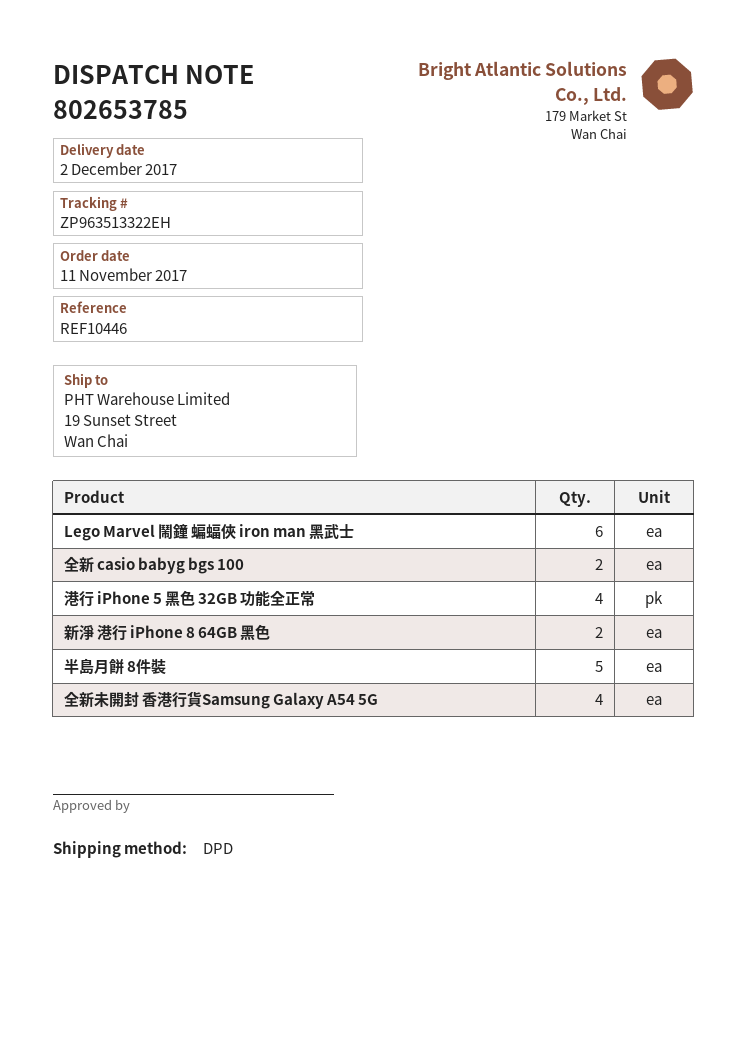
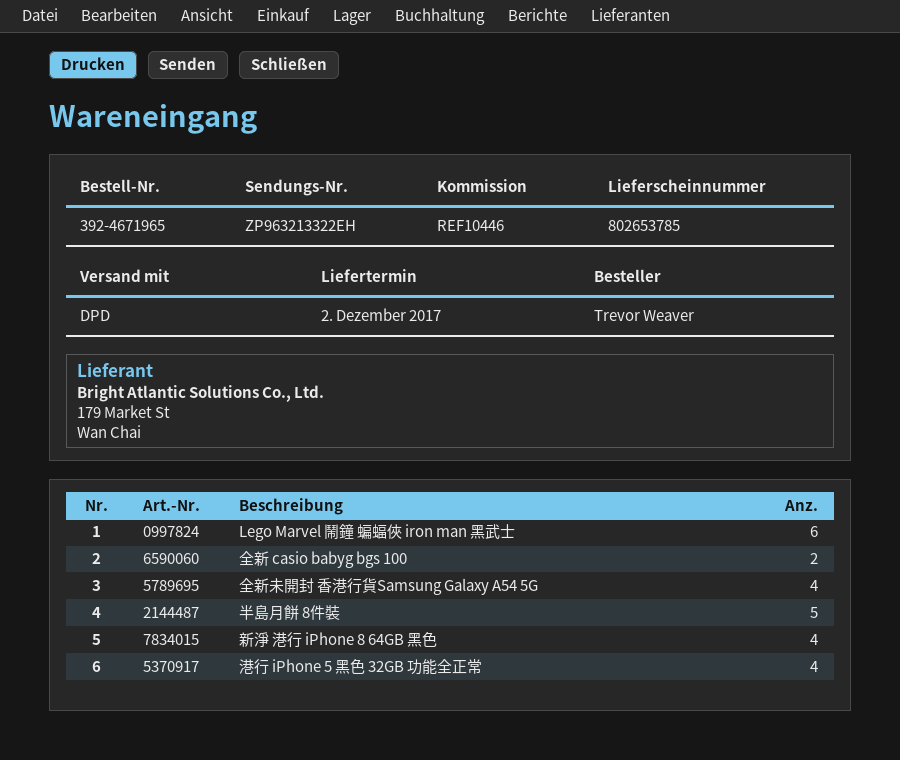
tracking number: ZP963513322EH -> ZP963213322EH
新淨 港行 iPhone 8 64GB 黑色: 2 -> 4

